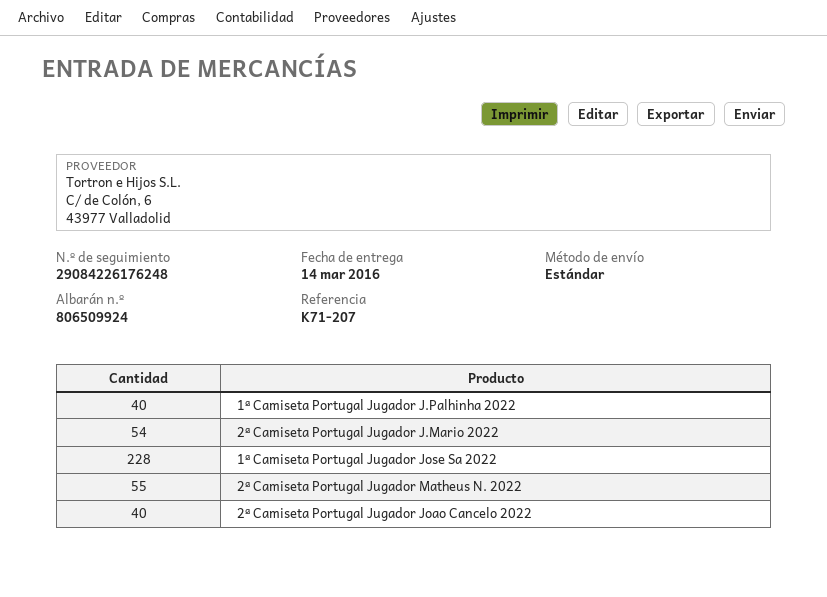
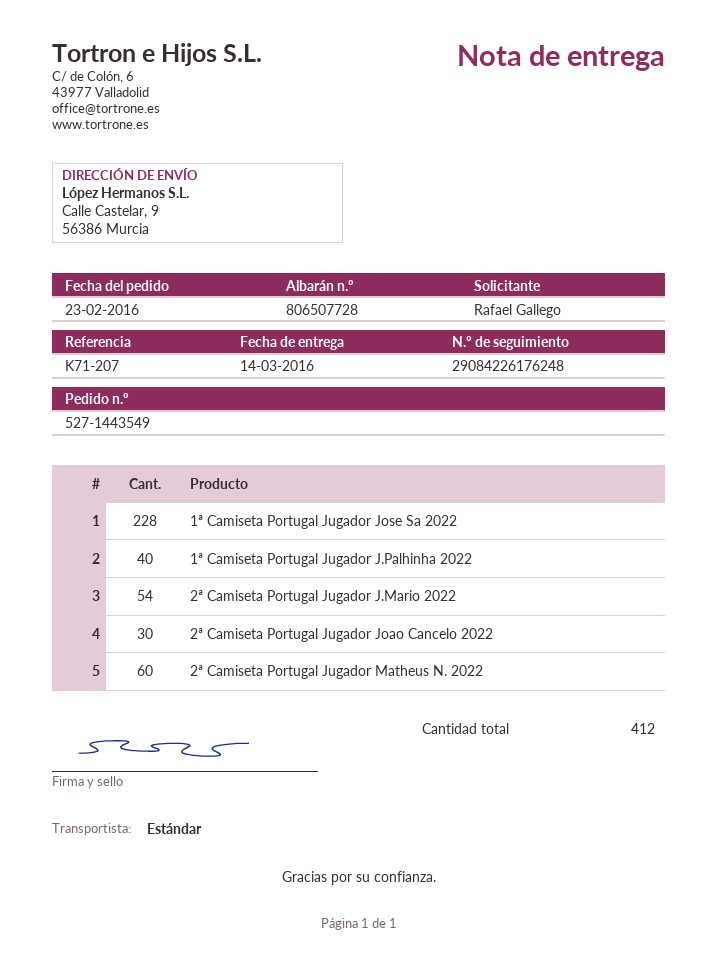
delivery note number: 806509924 -> 806507728
2ª Camiseta Portugal Jugador Matheus N. 2022: 55 -> 60
2ª Camiseta Portugal Jugador Joao Cancelo 2022: 40 -> 30

